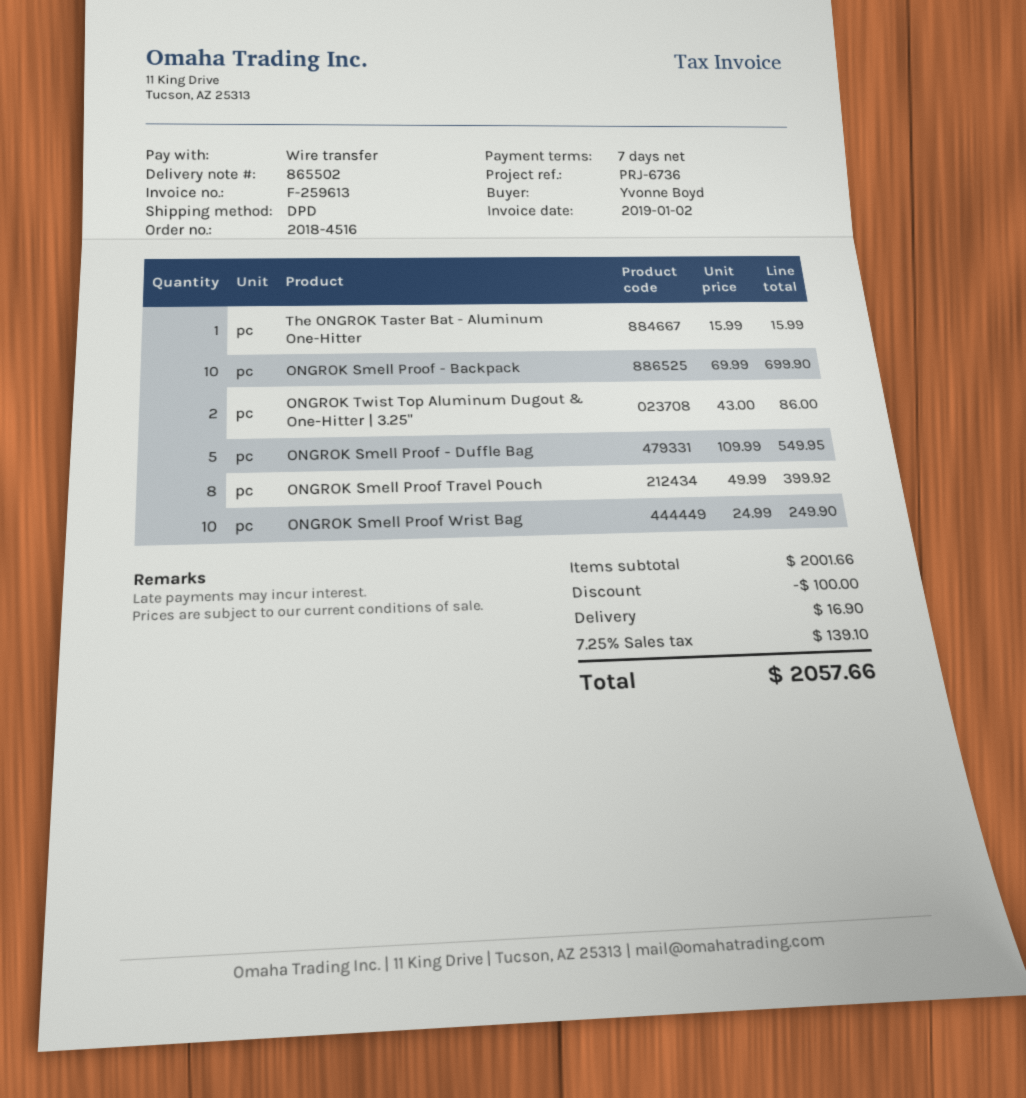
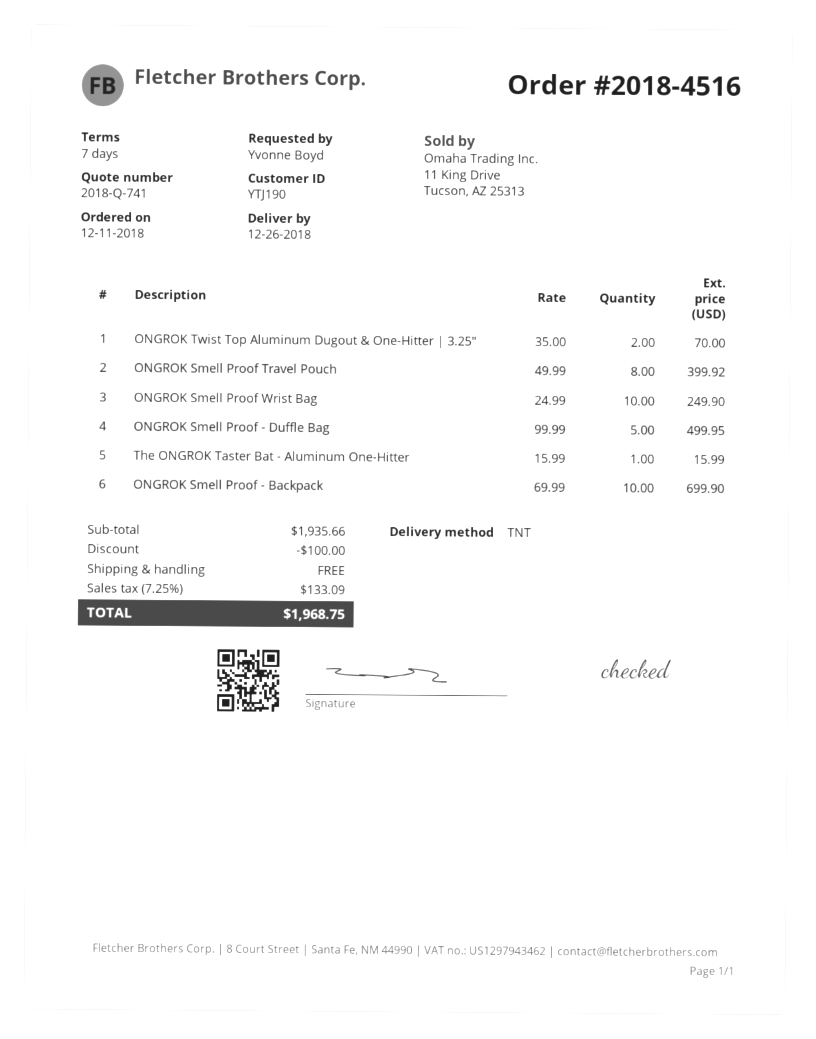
shipping method: DPD -> TNT
ONGROK Twist Top Aluminum Dugout & One-Hitter | 3.25": 2 x 43.00 = 86.00 -> 2 x 35.00 = 70.00
ONGROK Smell Proof - Duffle Bag: 5 x 109.99 = 549.95 -> 5 x 99.99 = 499.95
subtotal: 2001.66 -> 1935.66
shipping: 16.90 -> 0.00
tax: 7.25% = 139.10 -> 7.25% = 133.09
total: 2057.66 -> 1968.75

